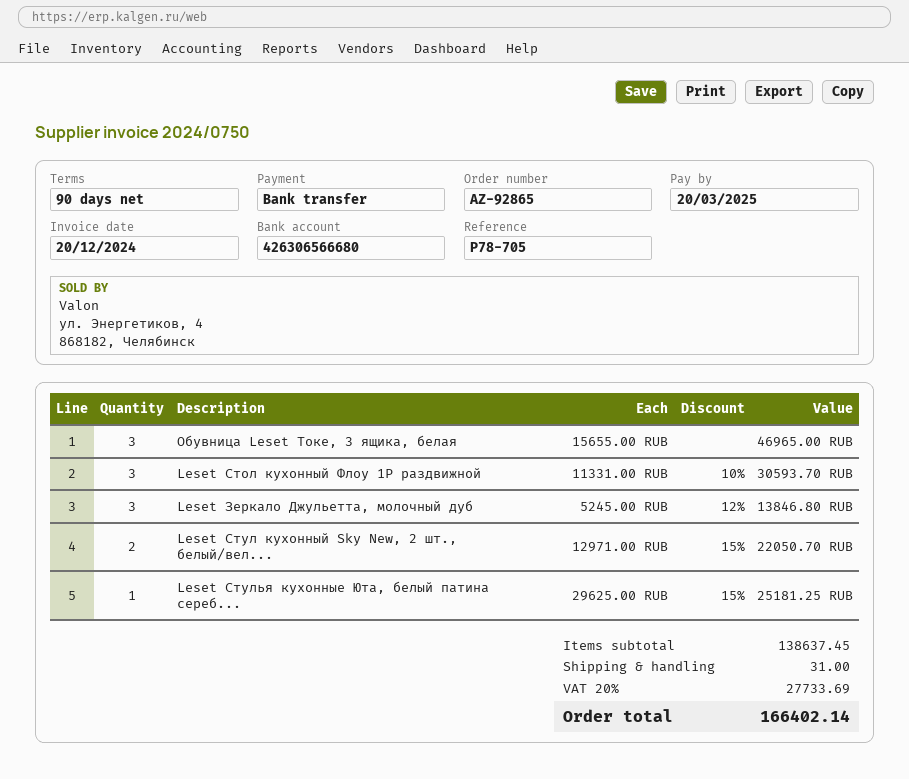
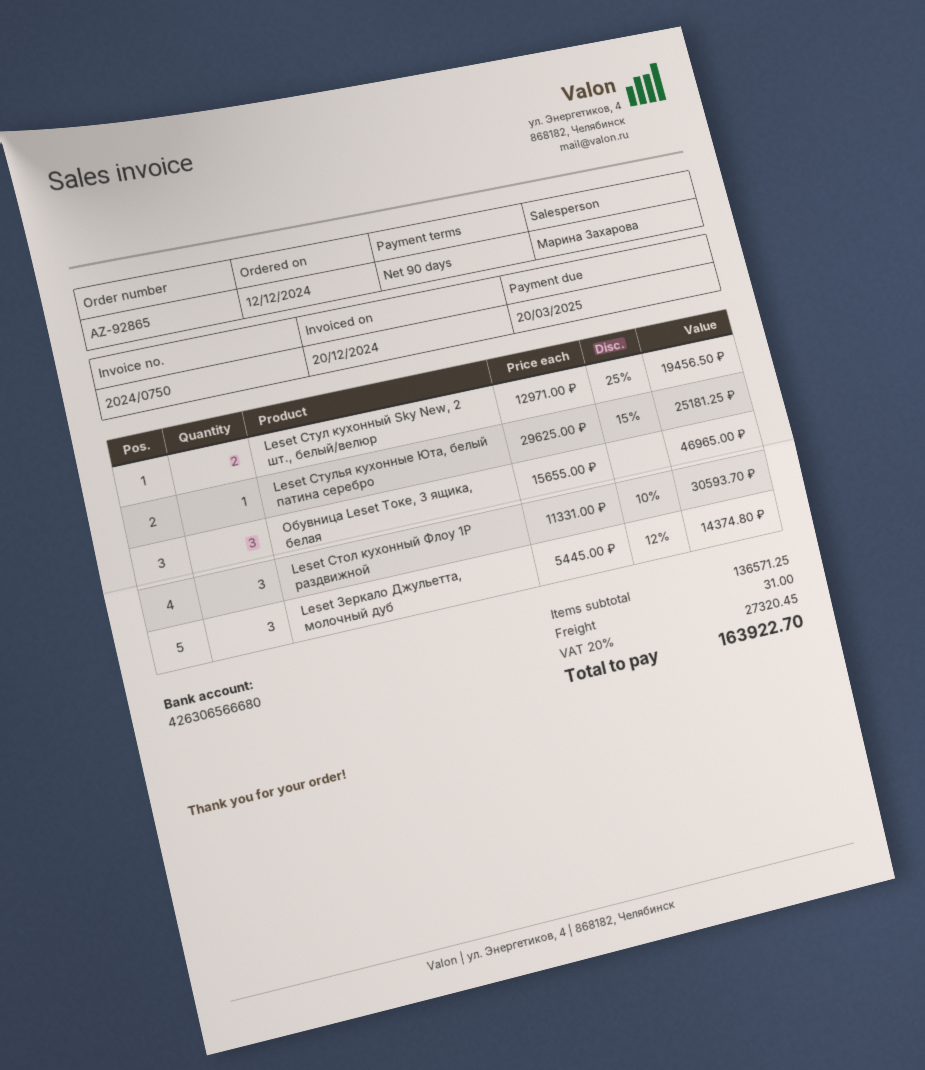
Leset Зеркало Джульетта, молочный дуб: 3 x 5245.00 - 12% = 13846.80 -> 3 x 5445.00 - 12% = 14374.80
Leset Стул кухонный Sky New, 2 шт., белый/вел...: 2 x 12971.00 - 15% = 22050.70 -> 2 x 12971.00 - 25% = 19456.50
subtotal: 138637.45 -> 136571.25
tax: 20% = 27733.69 -> 20% = 27320.45
total: 166402.14 -> 163922.70

